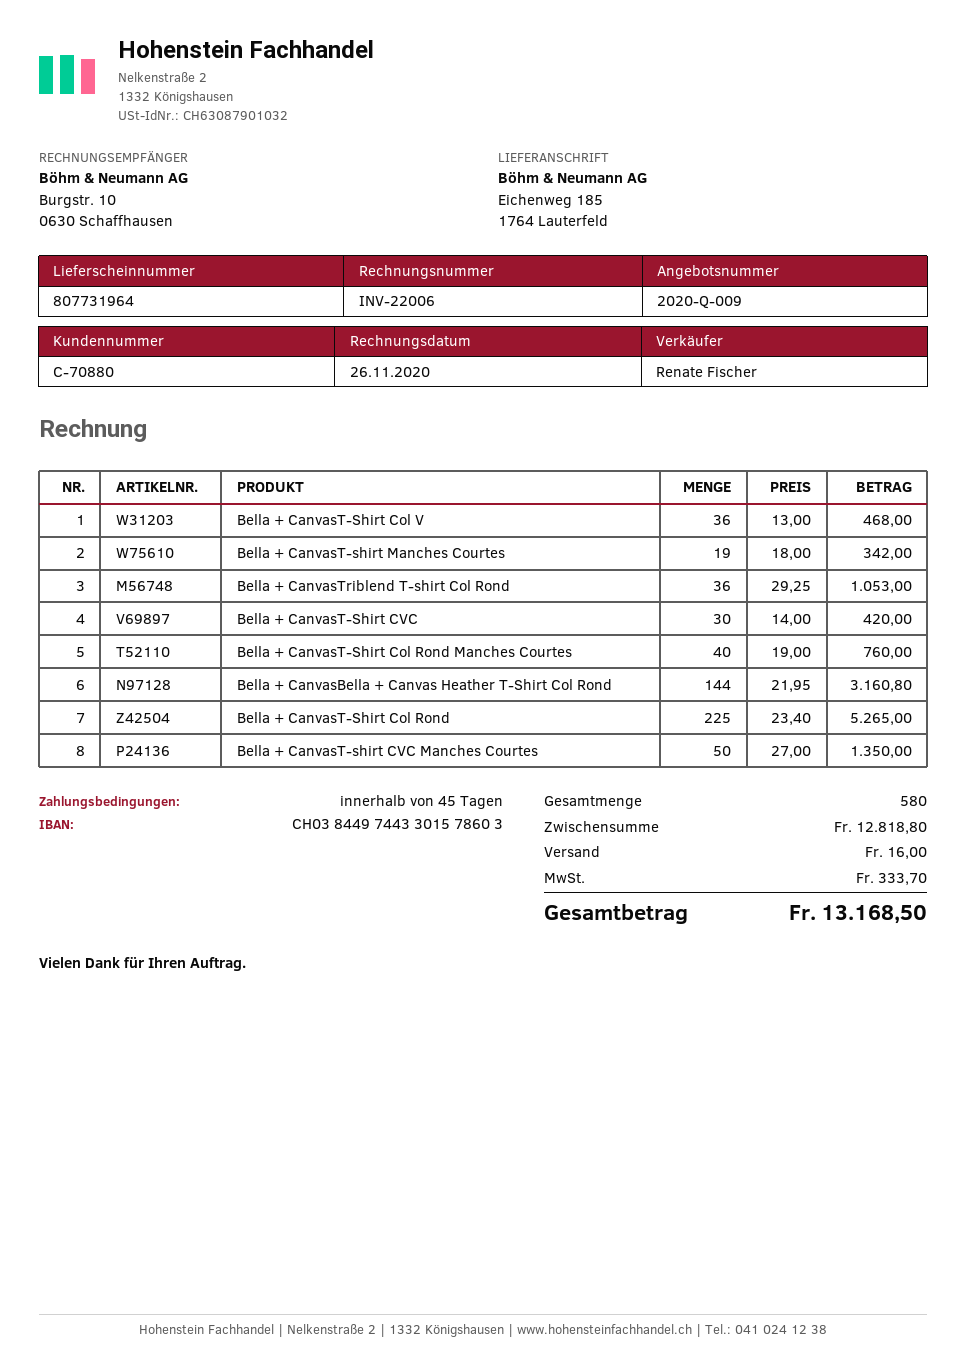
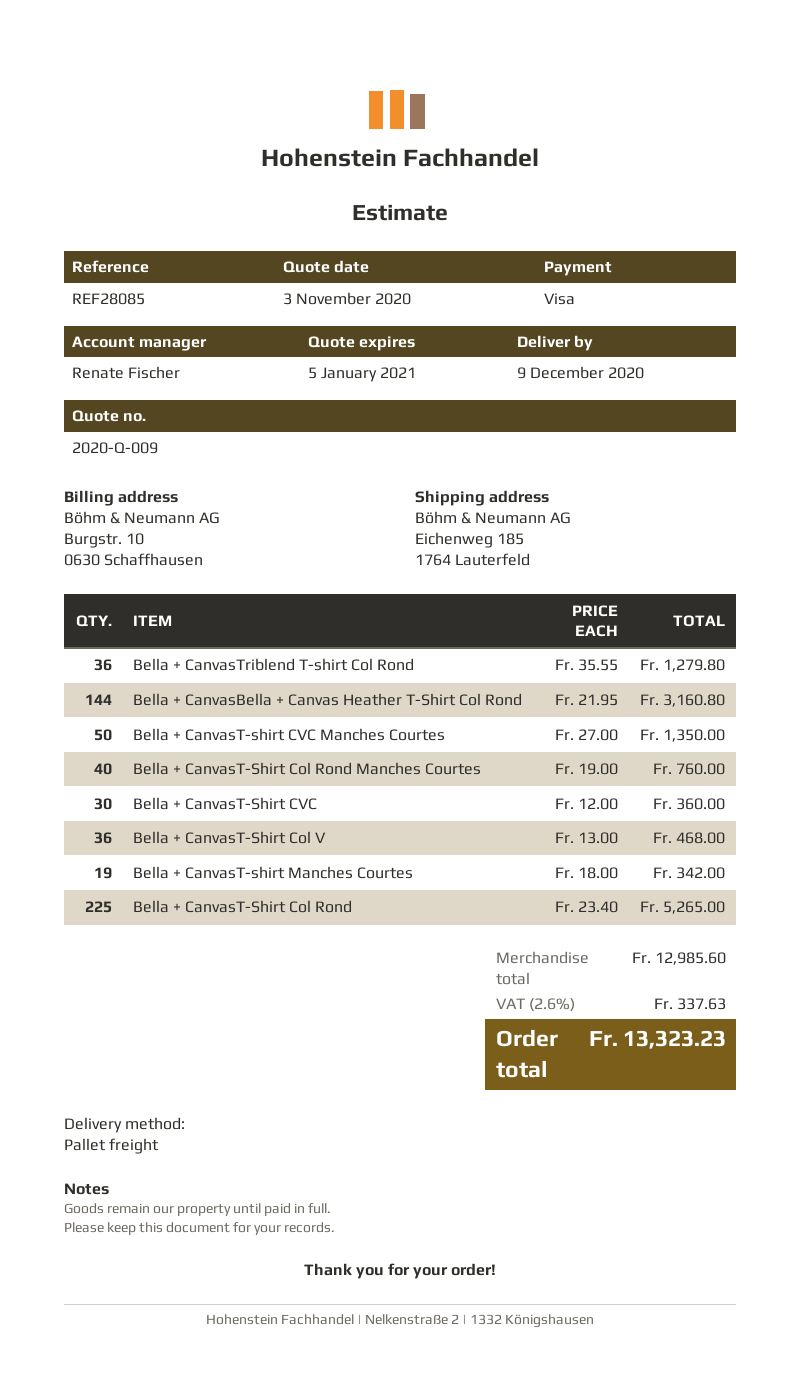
Bella + CanvasTriblend T-shirt Col Rond: 36 x 29.25 = 1053.00 -> 36 x 35.55 = 1279.80
Bella + CanvasT-Shirt CVC: 30 x 14.00 = 420.00 -> 30 x 12.00 = 360.00
subtotal: 12818.80 -> 12985.60
shipping: 16.00 -> none
tax: 333.70 -> 337.63
total: 13168.50 -> 13323.23

